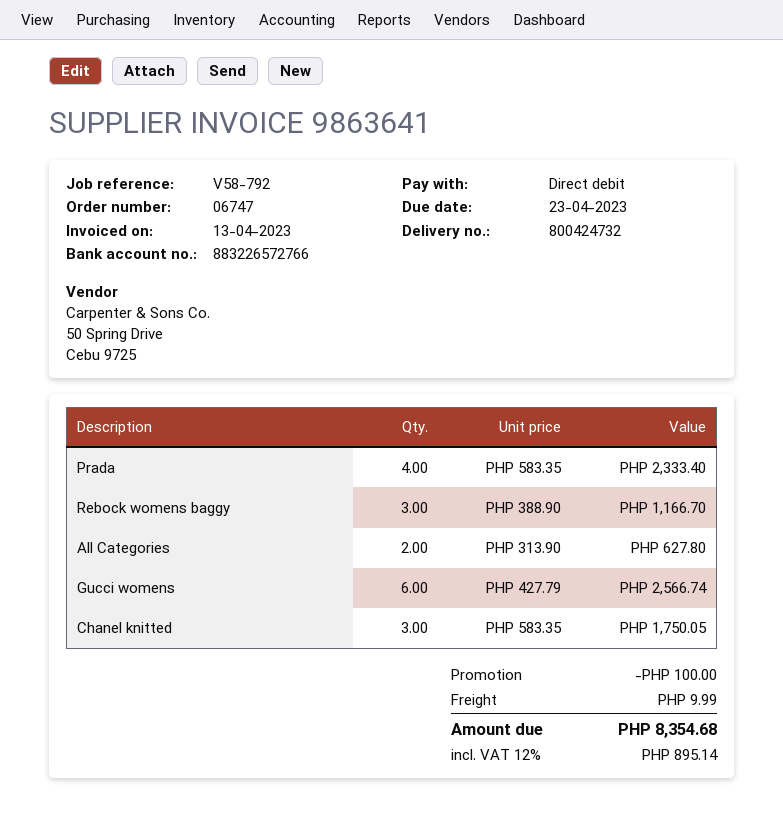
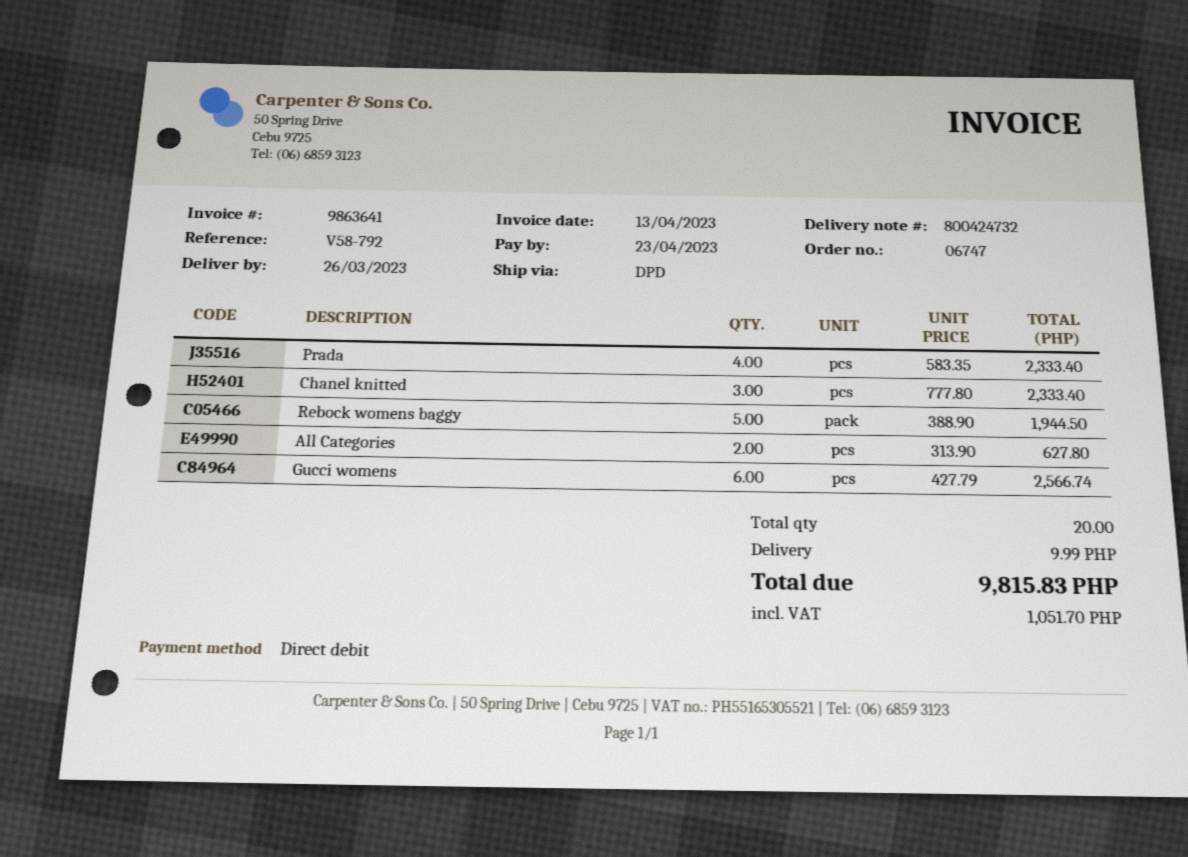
Rebock womens baggy: 3 x 388.90 = 1166.70 -> 5 x 388.90 = 1944.50
Chanel knitted: 3 x 583.35 = 1750.05 -> 3 x 777.80 = 2333.40
discount: 100.00 -> none
tax: 895.14 -> 1051.70
total: 8354.68 -> 9815.83

